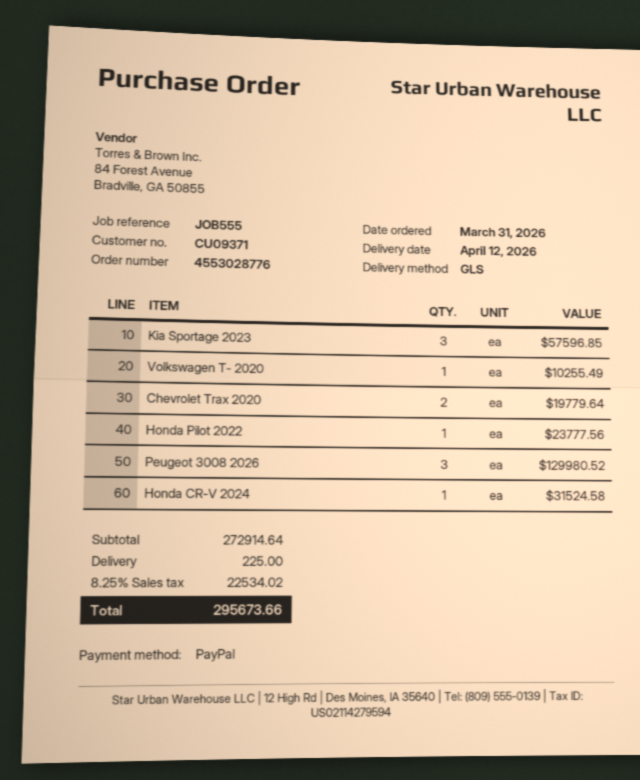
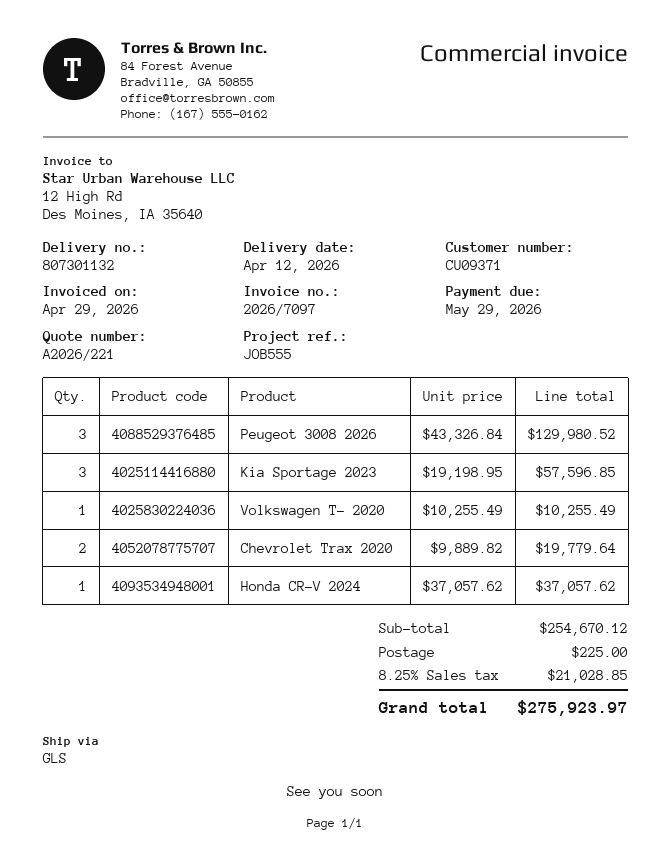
Honda Pilot 2022: 1 for 23777.56 -> none
Honda CR-V 2024: 1 for 31524.58 -> 1 for 37057.62
subtotal: 272914.64 -> 254670.12
tax: 8.25% = 22534.02 -> 8.25% = 21028.85
total: 295673.66 -> 275923.97

